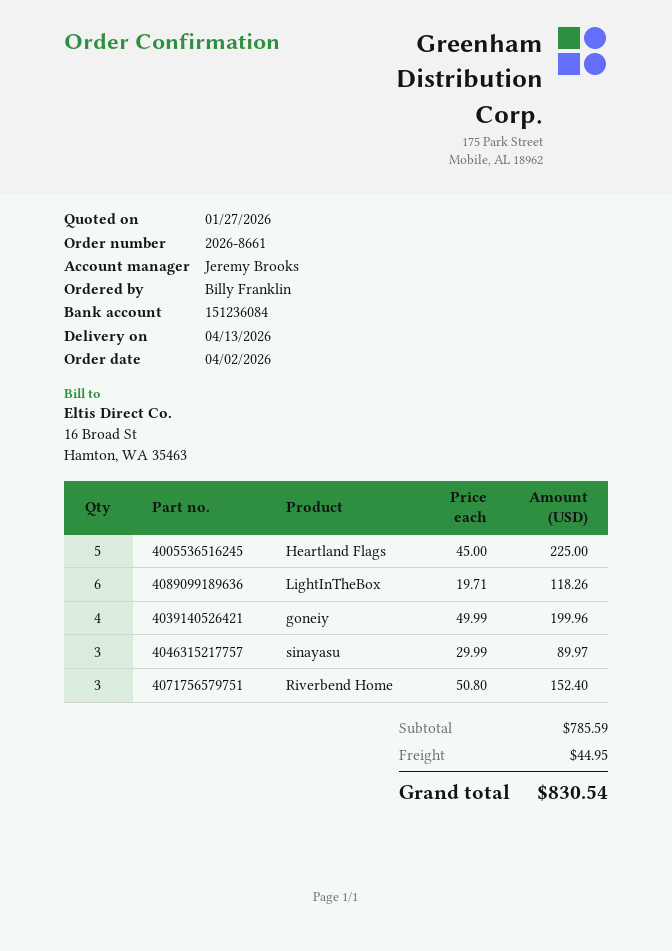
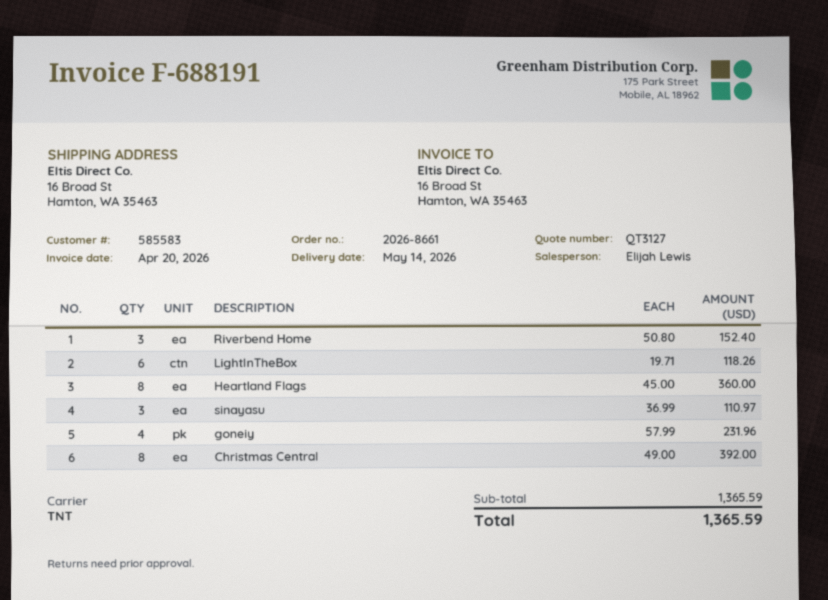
delivery date: 2026-04-13 -> 2026-05-14
sales rep: Jeremy Brooks -> Elijah Lewis
Heartland Flags: 5 x 45.00 = 225.00 -> 8 x 45.00 = 360.00
goneiy: 4 x 49.99 = 199.96 -> 4 x 57.99 = 231.96
sinayasu: 3 x 29.99 = 89.97 -> 3 x 36.99 = 110.97
Christmas Central: none -> 8 x 49.00 = 392.00
subtotal: 785.59 -> 1365.59
shipping: 44.95 -> none
total: 830.54 -> 1365.59

